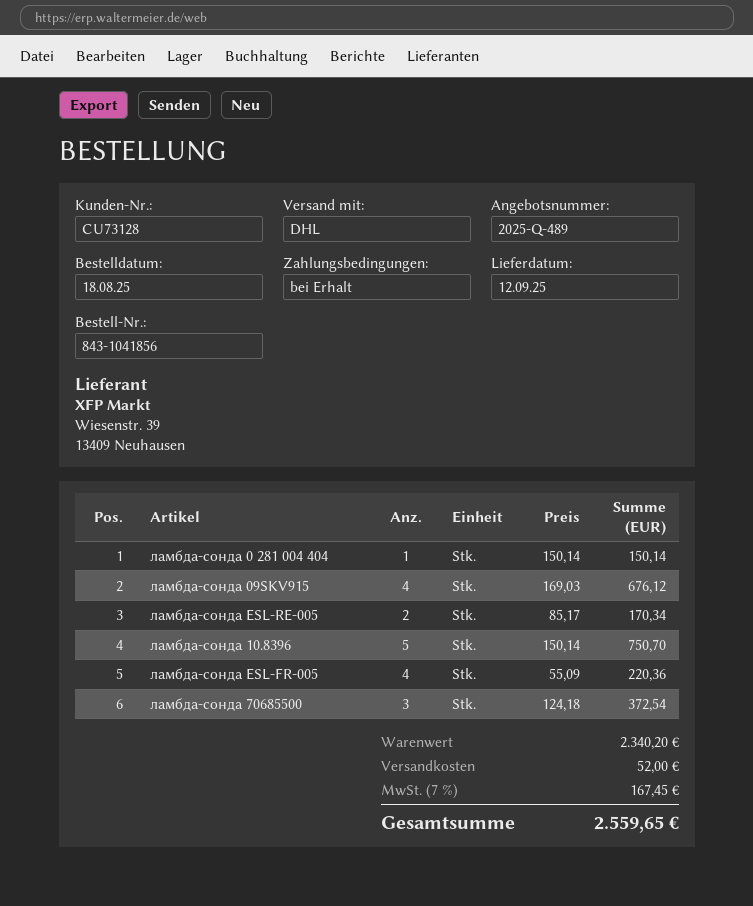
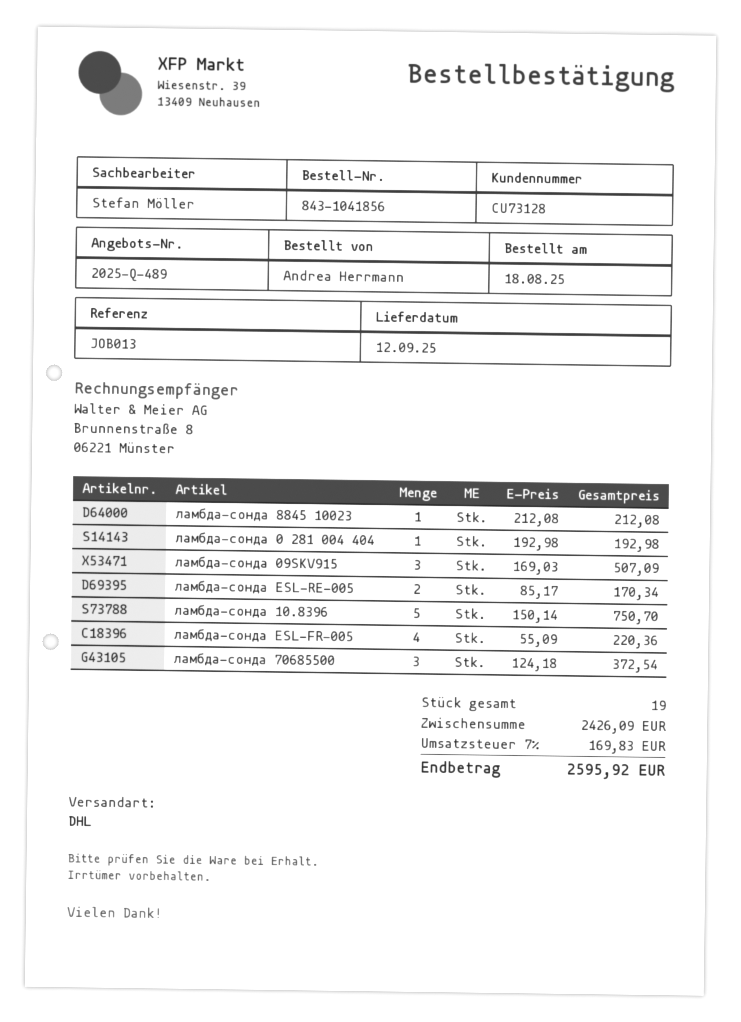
ламбда-сонда 0 281 004 404: 1 x 150.14 = 150.14 -> 1 x 192.98 = 192.98
ламбда-сонда 09SKV915: 4 x 169.03 = 676.12 -> 3 x 169.03 = 507.09
ламбда-сонда 8845 10023: none -> 1 x 212.08 = 212.08
subtotal: 2340.20 -> 2426.09
shipping: 52.00 -> none
tax: 7% = 167.45 -> 7% = 169.83
total: 2559.65 -> 2595.92

